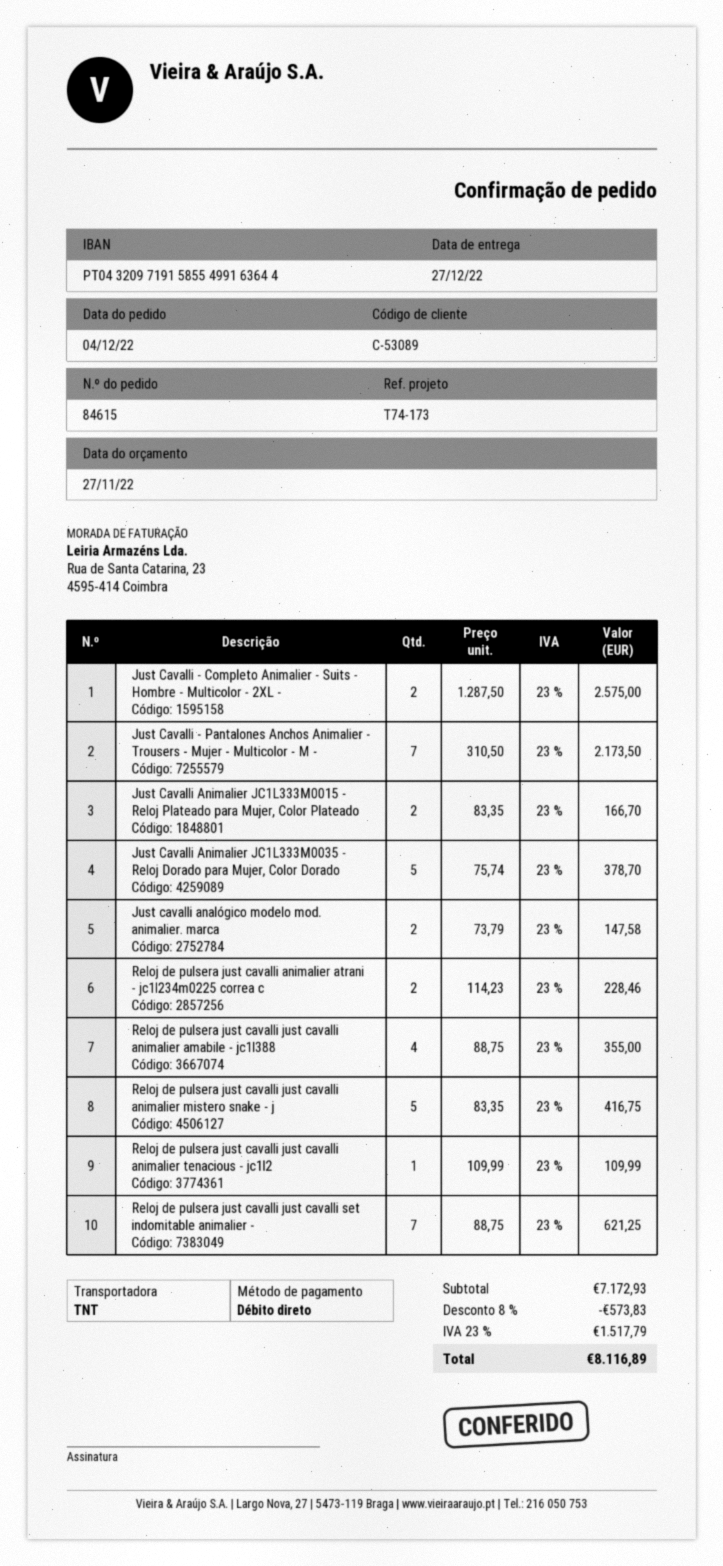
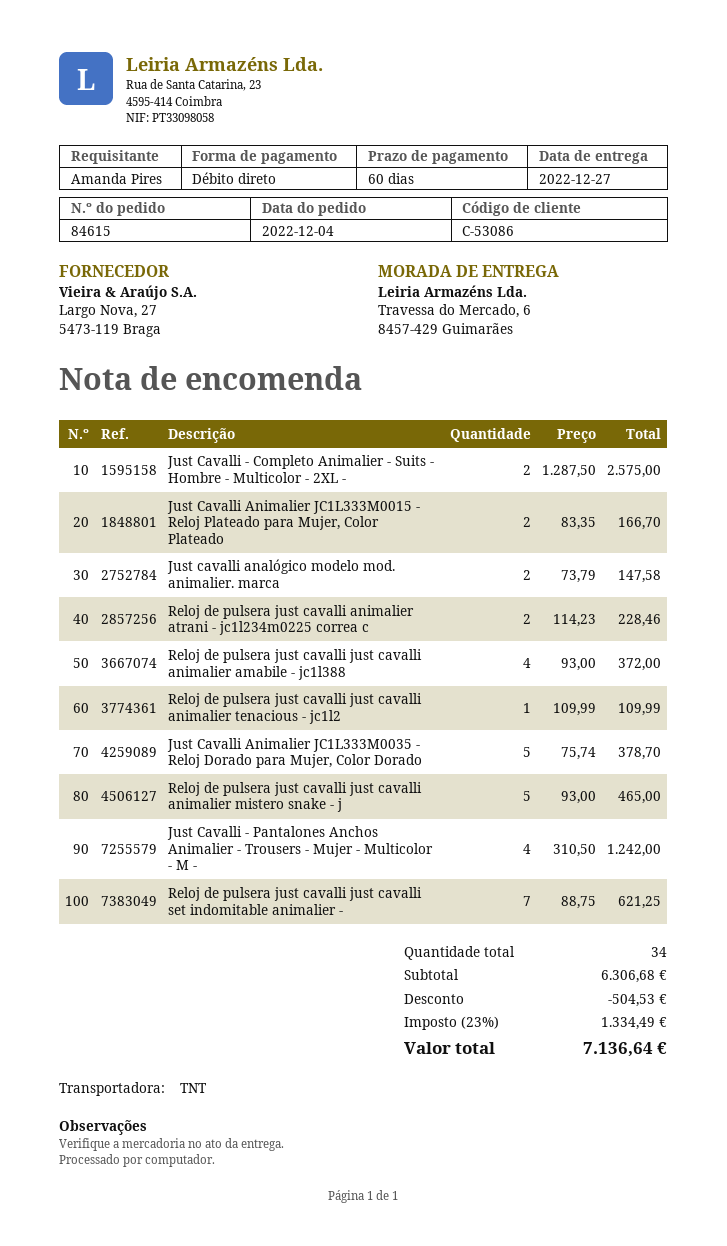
customer number: C-53089 -> C-53086
Just Cavalli - Pantalones Anchos Animalier - Trousers - Mujer - Multicolor - M -: 7 x 310.50 = 2173.50 -> 4 x 310.50 = 1242.00
Reloj de pulsera just cavalli just cavalli animalier amabile - jc1l388: 4 x 88.75 = 355.00 -> 4 x 93.00 = 372.00
Reloj de pulsera just cavalli just cavalli animalier mistero snake - j: 5 x 83.35 = 416.75 -> 5 x 93.00 = 465.00
subtotal: 7172.93 -> 6306.68
discount: 573.83 -> 504.53
tax: 23% = 1517.79 -> 23% = 1334.49
total: 8116.89 -> 7136.64

